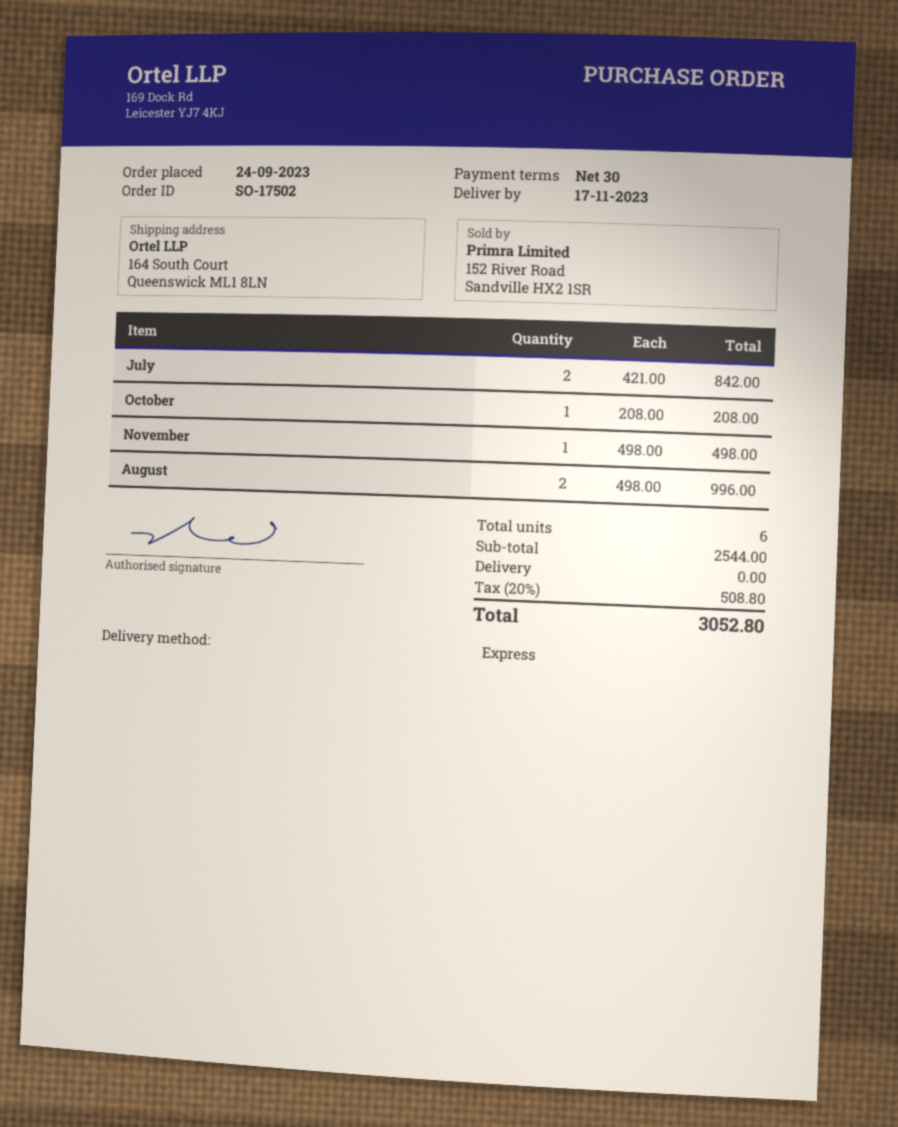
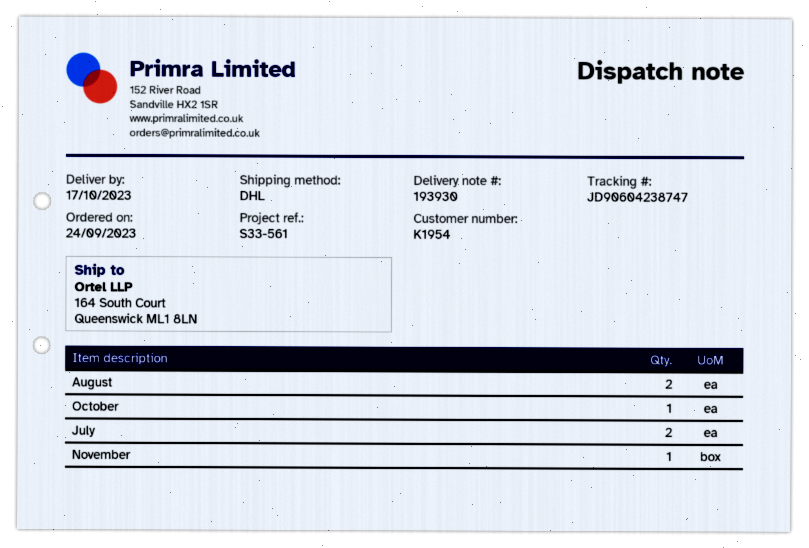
delivery date: 2023-11-17 -> 2023-10-17
shipping method: express -> DHL

